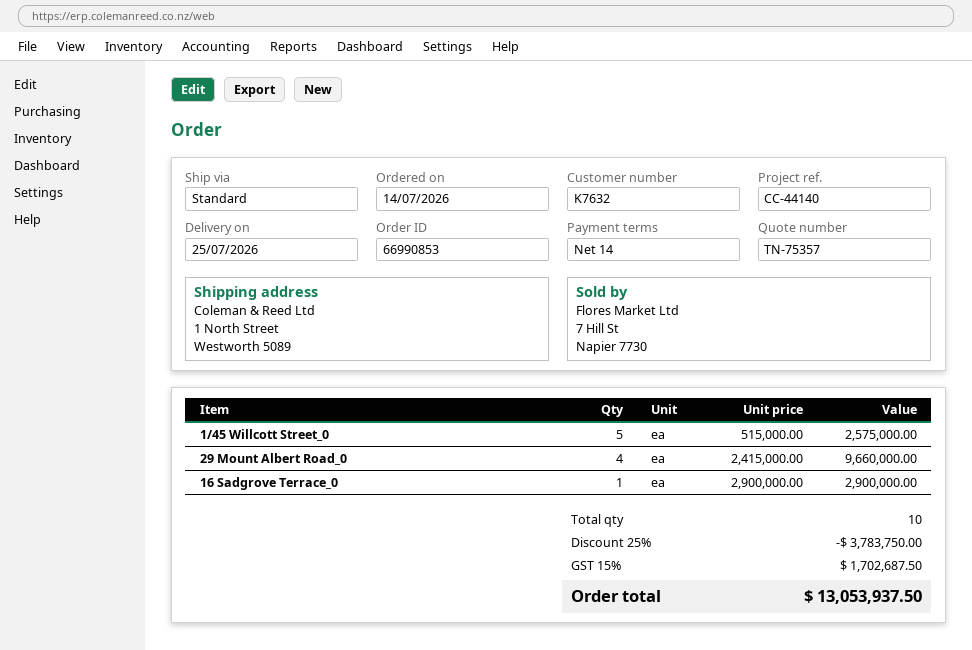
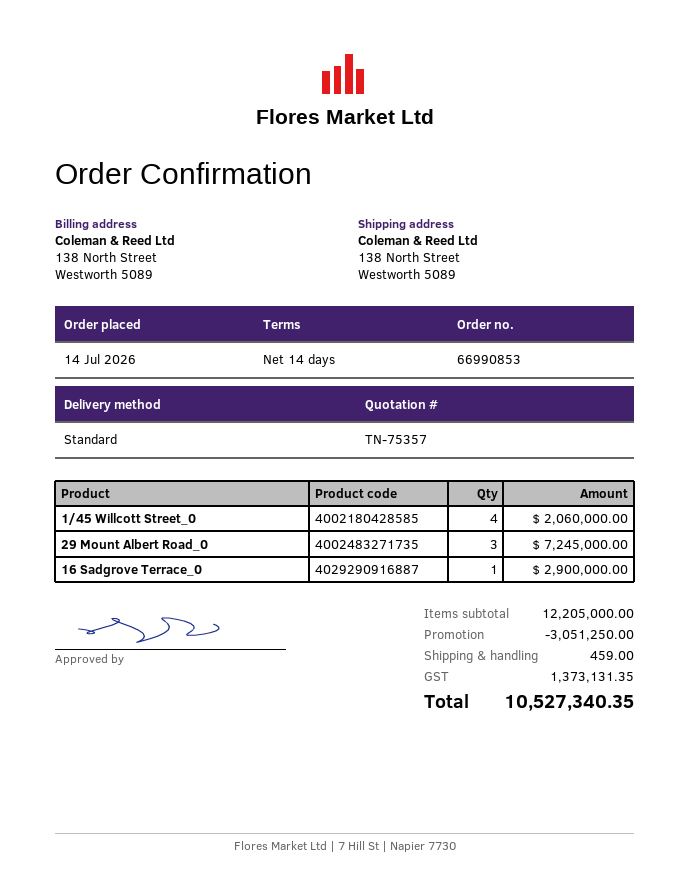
ship to: 1 North Street, Westworth 5089 -> 138 North Street, Westworth 5089
1/45 Willcott Street_0: 5 for 2575000.00 -> 4 for 2060000.00
29 Mount Albert Road_0: 4 for 9660000.00 -> 3 for 7245000.00
discount: 3783750.00 -> 3051250.00
shipping: none -> 459.00
tax: 1702687.50 -> 1373131.35
total: 13053937.50 -> 10527340.35

